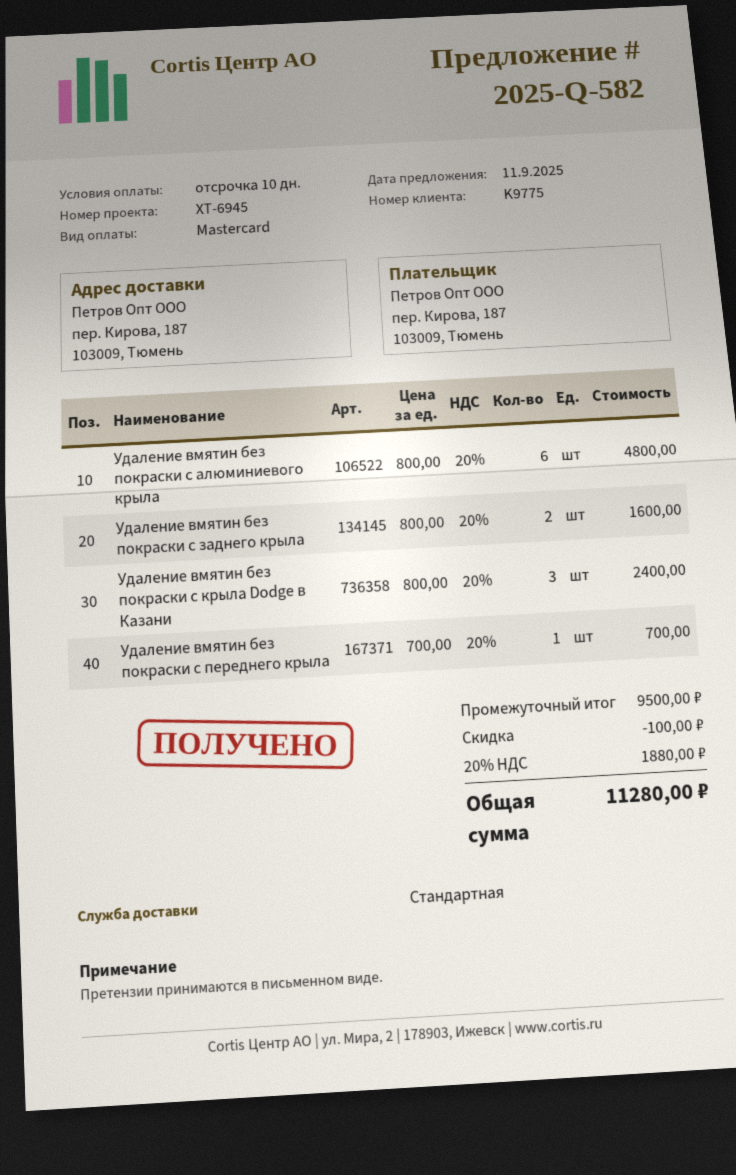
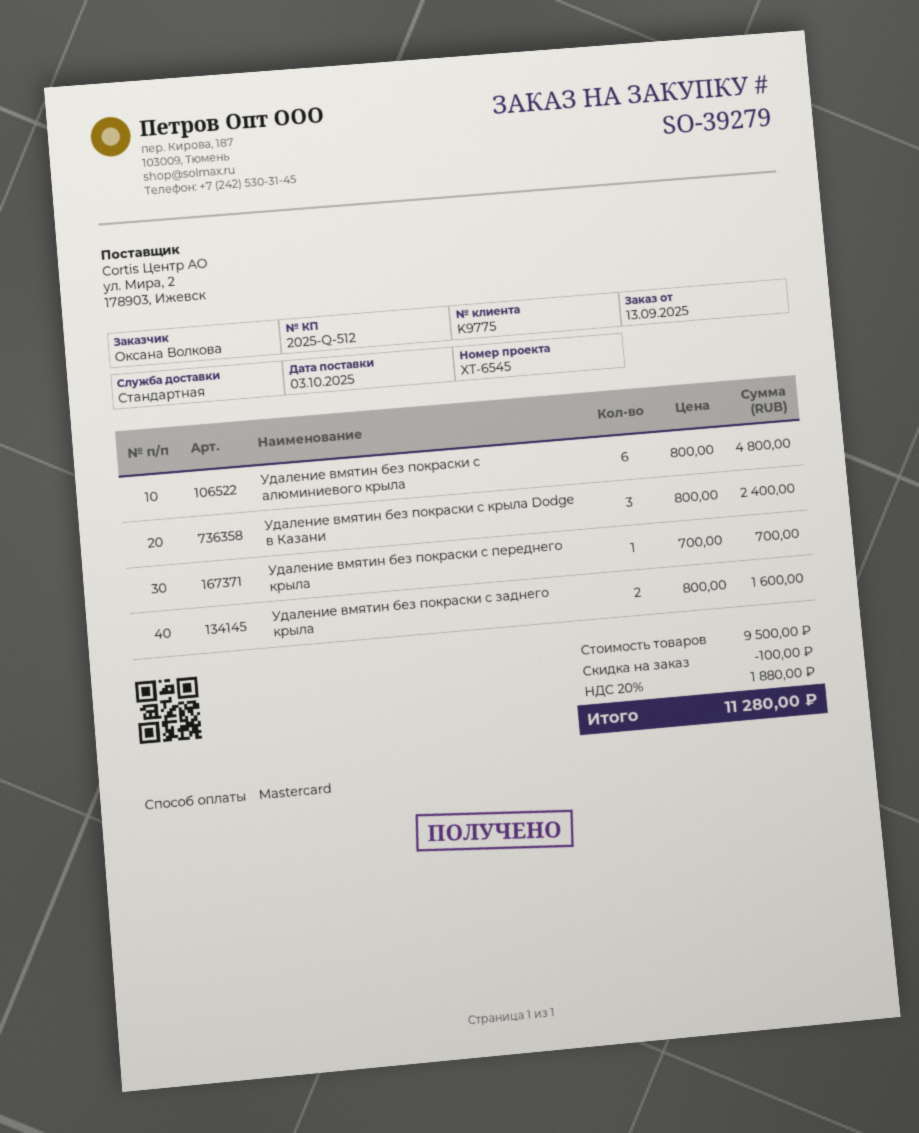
quote number: 2025-Q-582 -> 2025-Q-512
reference: XT-6945 -> XT-6545

